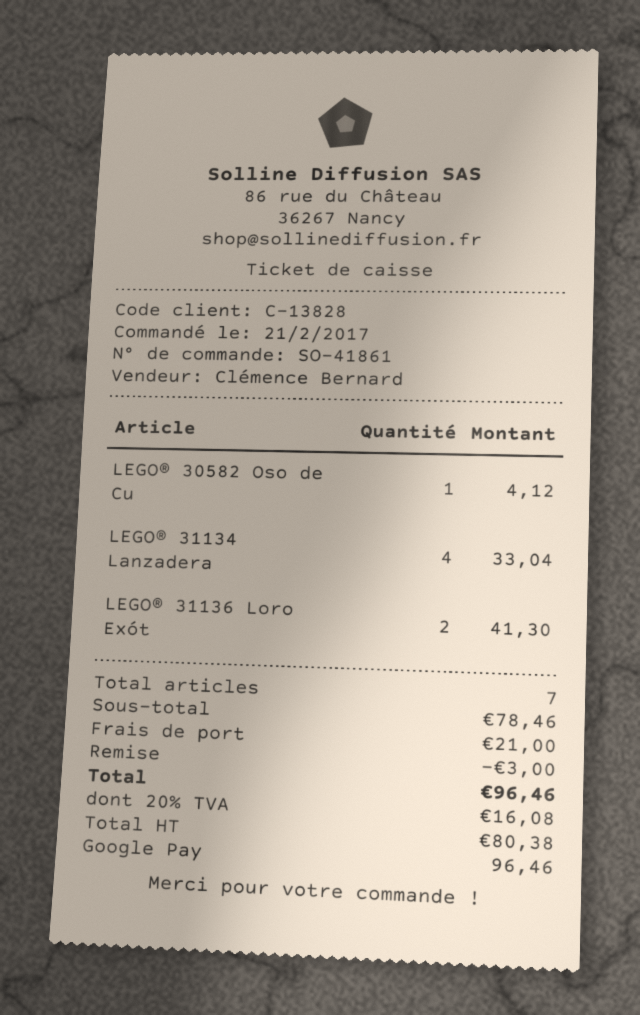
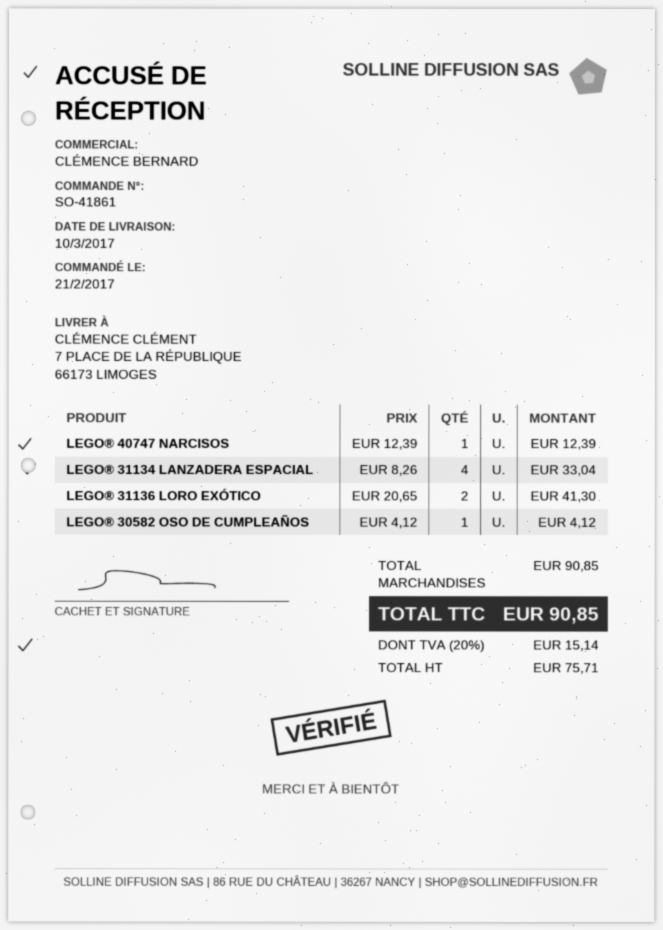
LEGO® 40747 NARCISOS: none -> 1 for 12.39
subtotal: 78.46 -> 90.85
discount: 3.00 -> none
shipping: 21.00 -> none
net: 80.38 -> 75.71
tax: 20% = 16.08 -> 20% = 15.14
total: 96.46 -> 90.85

